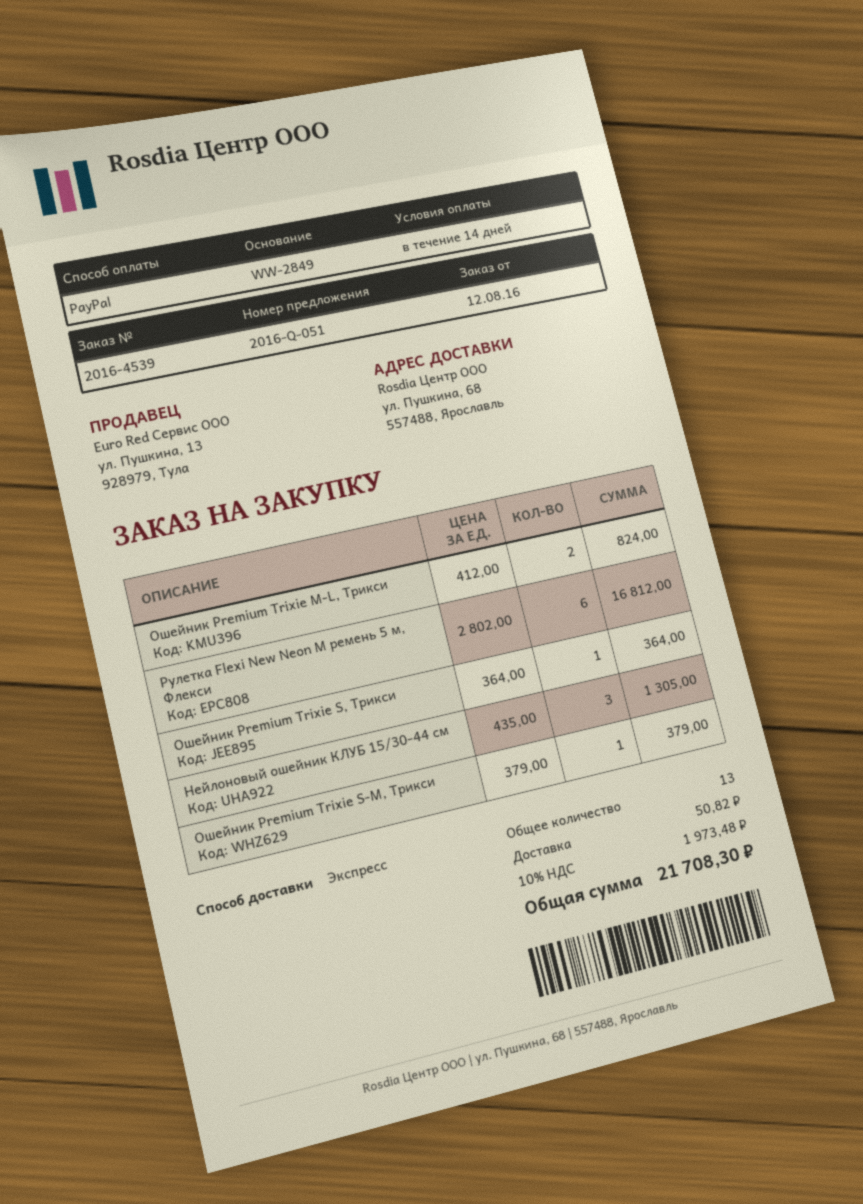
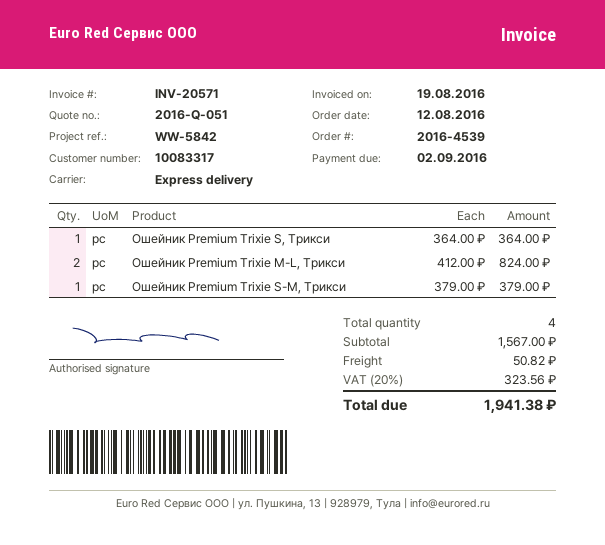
reference: WW-2849 -> WW-5842
Рулетка Flexi New Neon M ремень 5 м, Флекси: 6 x 2802.00 = 16812.00 -> none
Нейлоновый ошейник КЛУБ 15/30-44 см: 3 x 435.00 = 1305.00 -> none
total quantity: 13 -> 4
tax: 10% = 1973.48 -> 20% = 323.56
total: 21708.30 -> 1941.38

